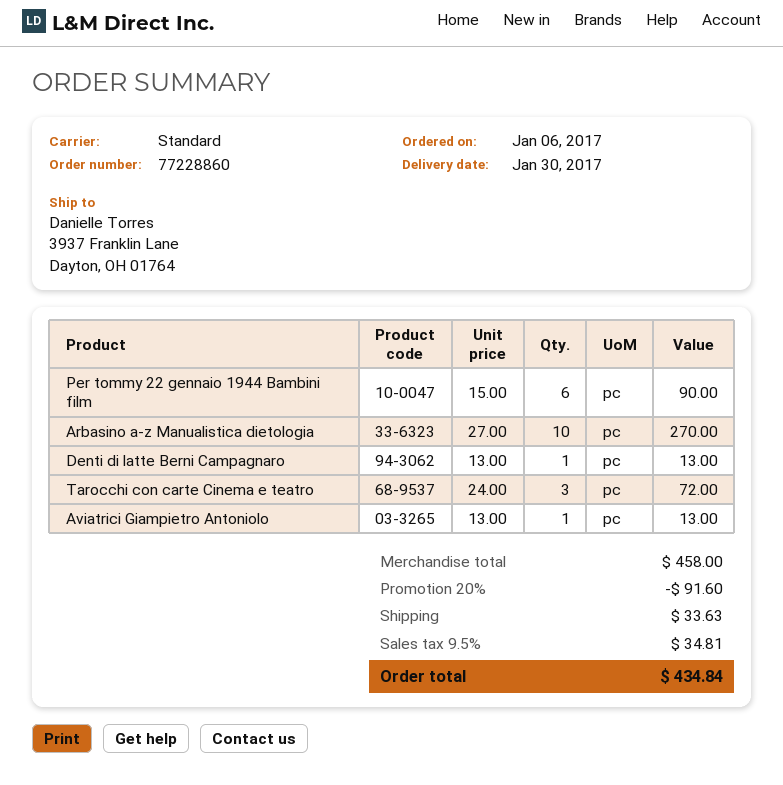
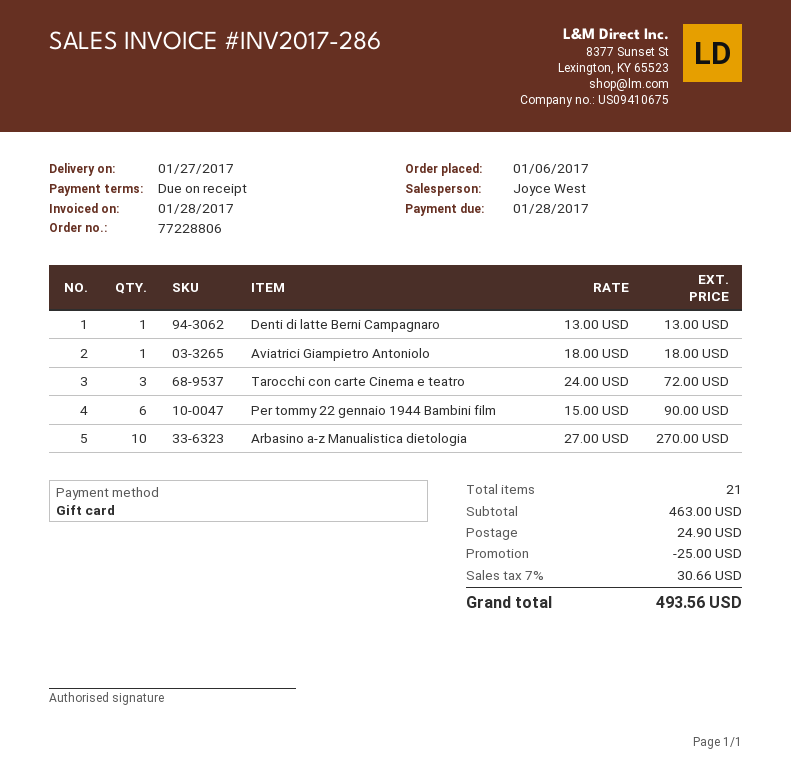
order number: 77228860 -> 77228806
delivery date: 2017-01-30 -> 2017-01-27
Aviatrici Giampietro Antoniolo: 1 x 13.00 = 13.00 -> 1 x 18.00 = 18.00
subtotal: 458.00 -> 463.00
discount: 91.60 -> 25.00
shipping: 33.63 -> 24.90
tax: 9.5% = 34.81 -> 7% = 30.66
total: 434.84 -> 493.56

